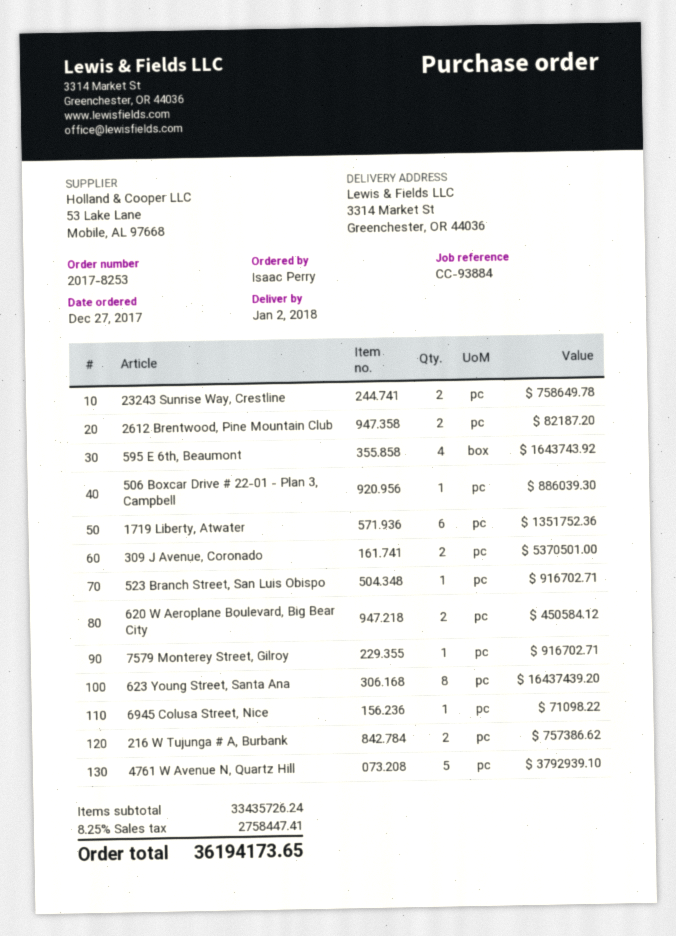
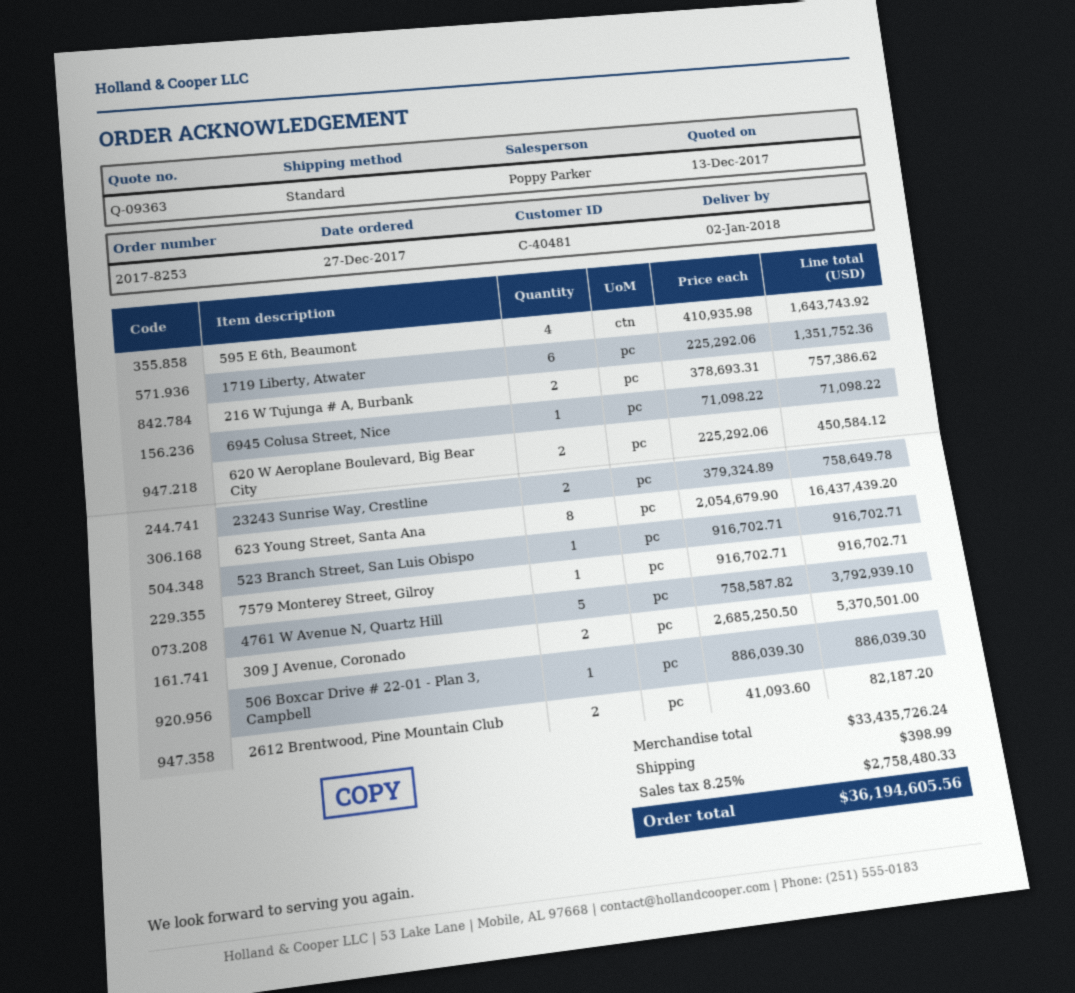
shipping: none -> 398.99
tax: 8.25% = 2758447.41 -> 8.25% = 2758480.33
total: 36194173.65 -> 36194605.56

